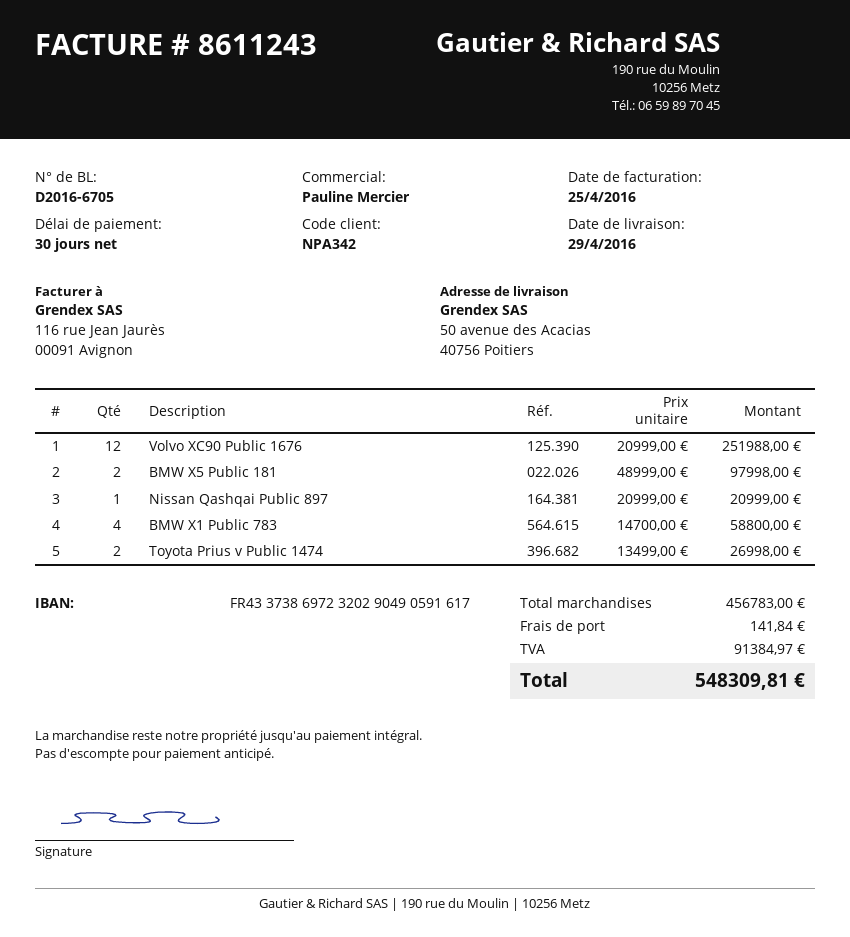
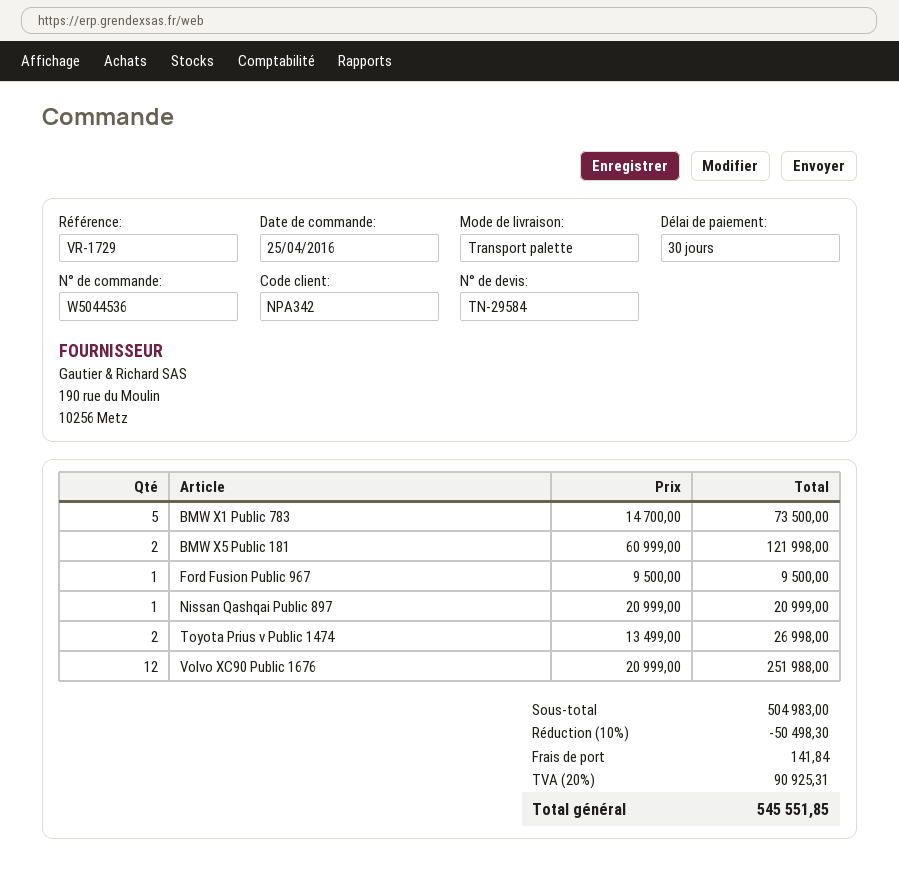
BMW X5 Public 181: 2 x 48999.00 = 97998.00 -> 2 x 60999.00 = 121998.00
BMW X1 Public 783: 4 x 14700.00 = 58800.00 -> 5 x 14700.00 = 73500.00
Ford Fusion Public 967: none -> 1 x 9500.00 = 9500.00
subtotal: 456783.00 -> 504983.00
discount: none -> 10% = 50498.30
tax: 91384.97 -> 90925.31
total: 548309.81 -> 545551.85

